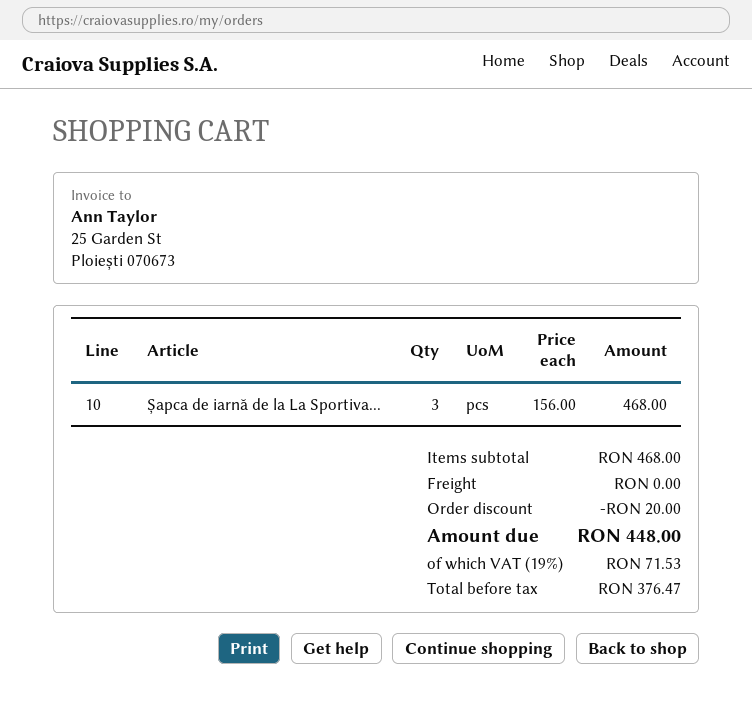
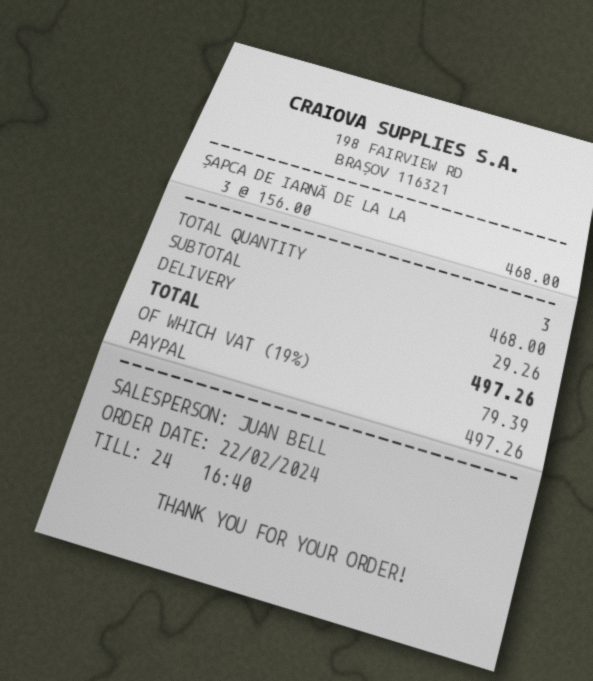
discount: 20.00 -> none
shipping: 0.00 -> 29.26
tax: 19% = 71.53 -> 19% = 79.39
total: 448.00 -> 497.26

